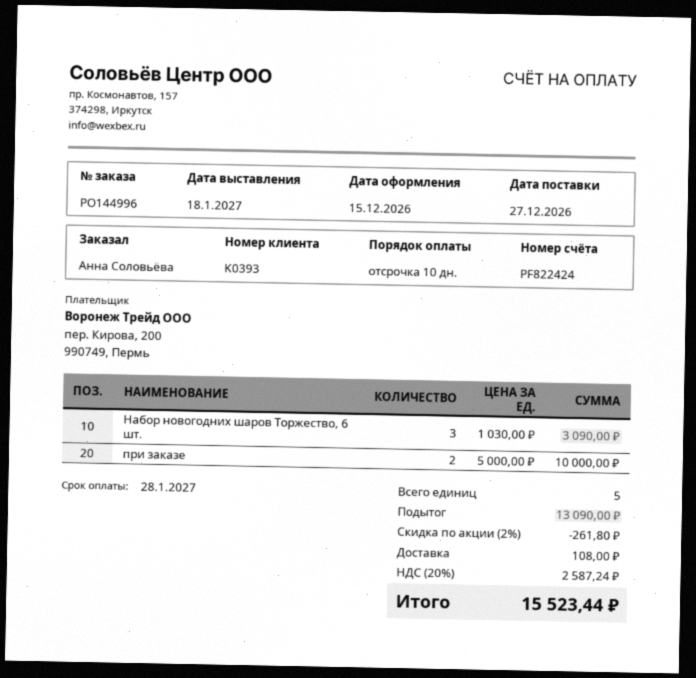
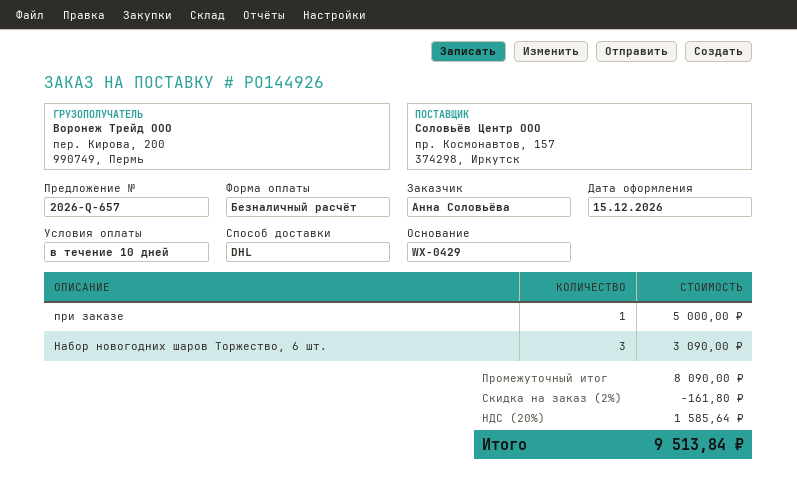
order number: PO144996 -> PO144926
при заказе: 2 for 10000.00 -> 1 for 5000.00
subtotal: 13090.00 -> 8090.00
discount: 2% = 261.80 -> 2% = 161.80
shipping: 108.00 -> none
tax: 20% = 2587.24 -> 20% = 1585.64
total: 15523.44 -> 9513.84

